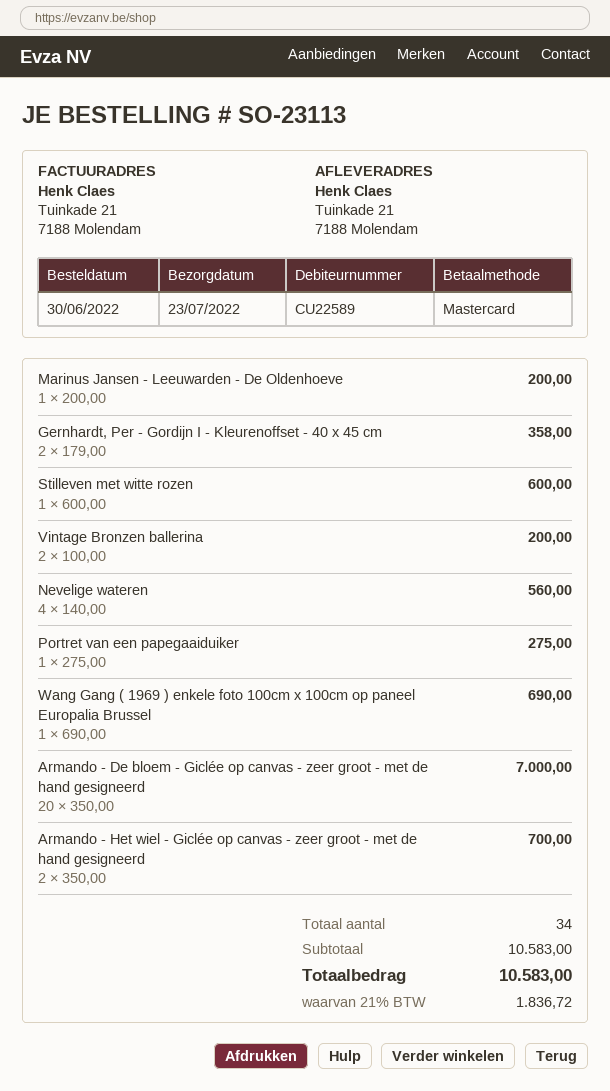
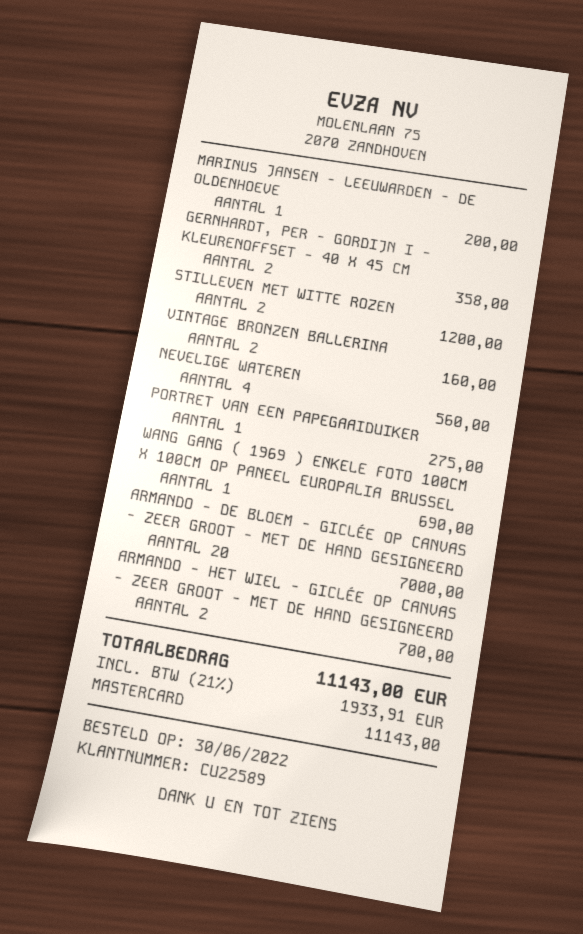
Stilleven met witte rozen: 1 for 600.00 -> 2 for 1200.00
Vintage Bronzen ballerina: 2 for 200.00 -> 2 for 160.00
tax: 21% = 1836.72 -> 21% = 1933.91
total: 10583.00 -> 11143.00

